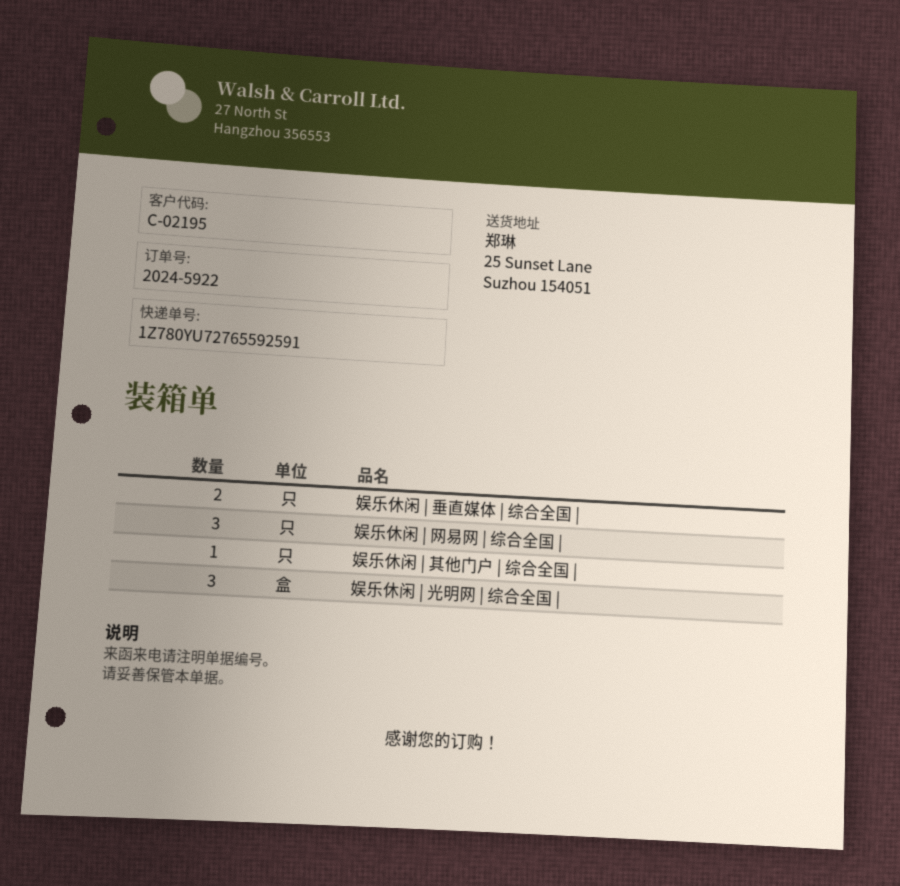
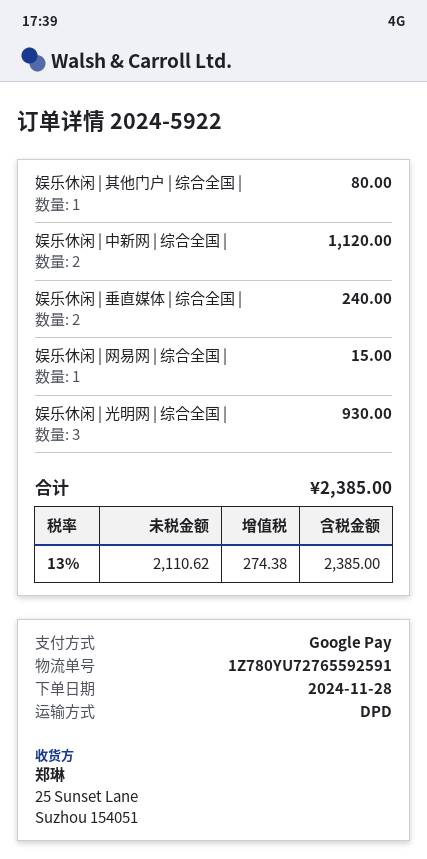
娱乐休闲 | 网易网 | 综合全国 |: 3 -> 1
娱乐休闲 | 中新网 | 综合全国 |: none -> 2

